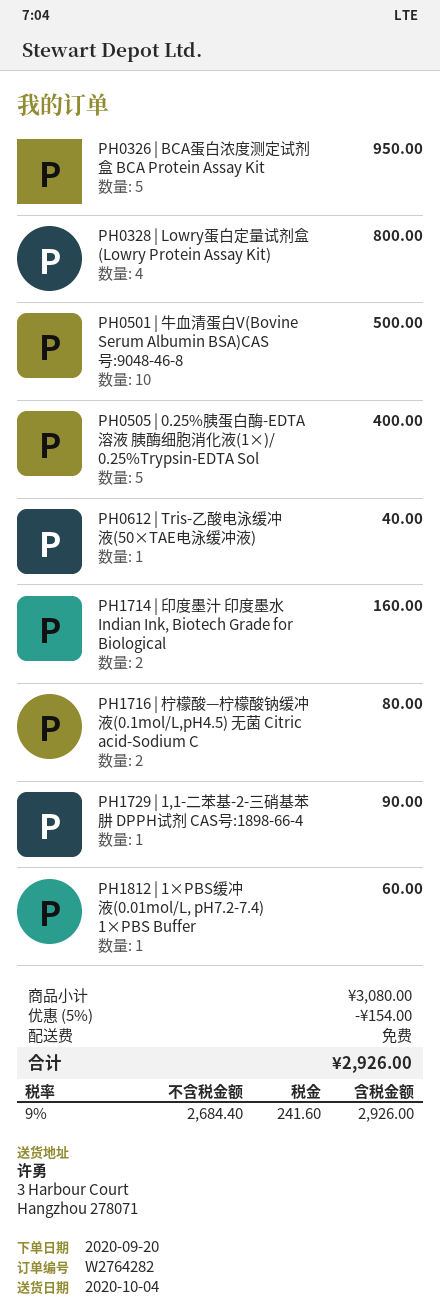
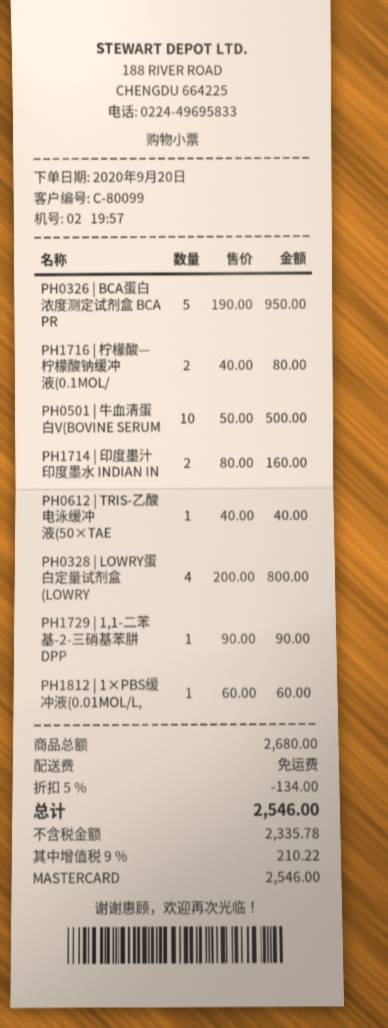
PH0505 | 0.25%胰蛋白酶-EDTA溶液 胰酶细胞消化液(1×)/ 0.25%Trypsin-EDTA Sol: 5 for 400.00 -> none
subtotal: 3080.00 -> 2680.00
discount: 5% = 154.00 -> 5% = 134.00
net: 2684.40 -> 2335.78
tax: 9% = 241.60 -> 9% = 210.22
total: 2926.00 -> 2546.00

